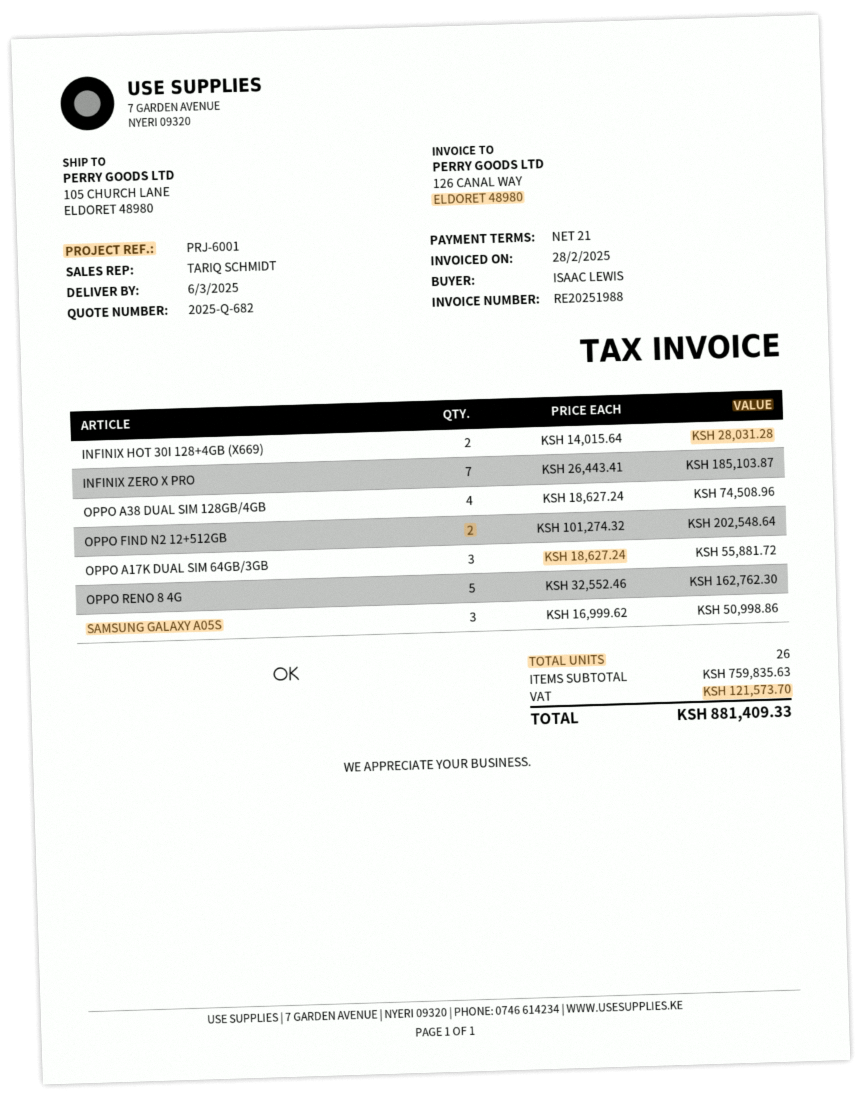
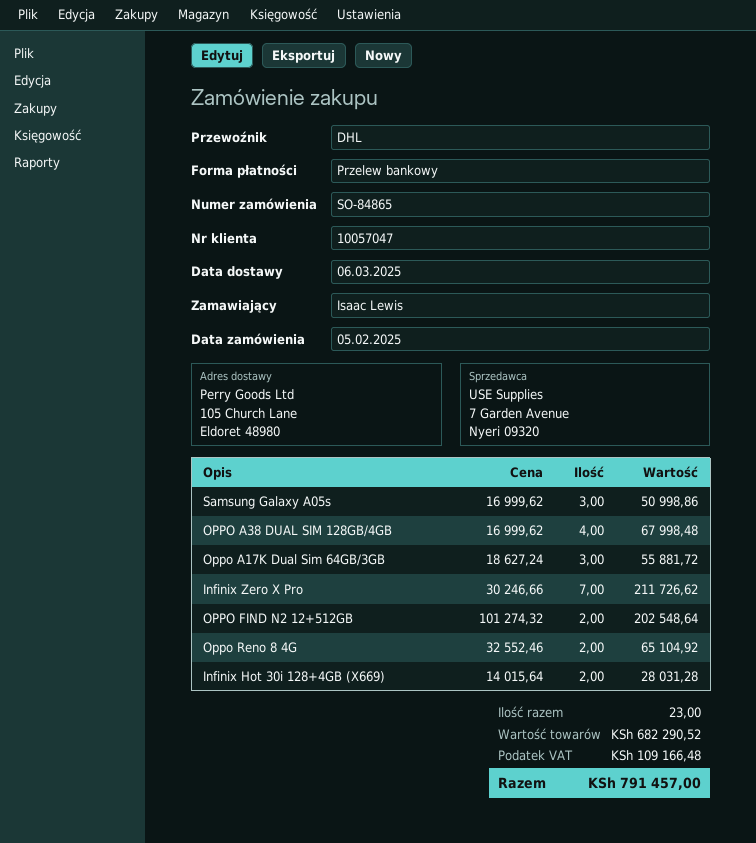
INFINIX ZERO X PRO: 7 x 26443.41 = 185103.87 -> 7 x 30246.66 = 211726.62
OPPO A38 DUAL SIM 128GB/4GB: 4 x 18627.24 = 74508.96 -> 4 x 16999.62 = 67998.48
OPPO RENO 8 4G: 5 x 32552.46 = 162762.30 -> 2 x 32552.46 = 65104.92
total quantity: 26 -> 23
subtotal: 759835.63 -> 682290.52
tax: 121573.70 -> 109166.48
total: 881409.33 -> 791457.00

